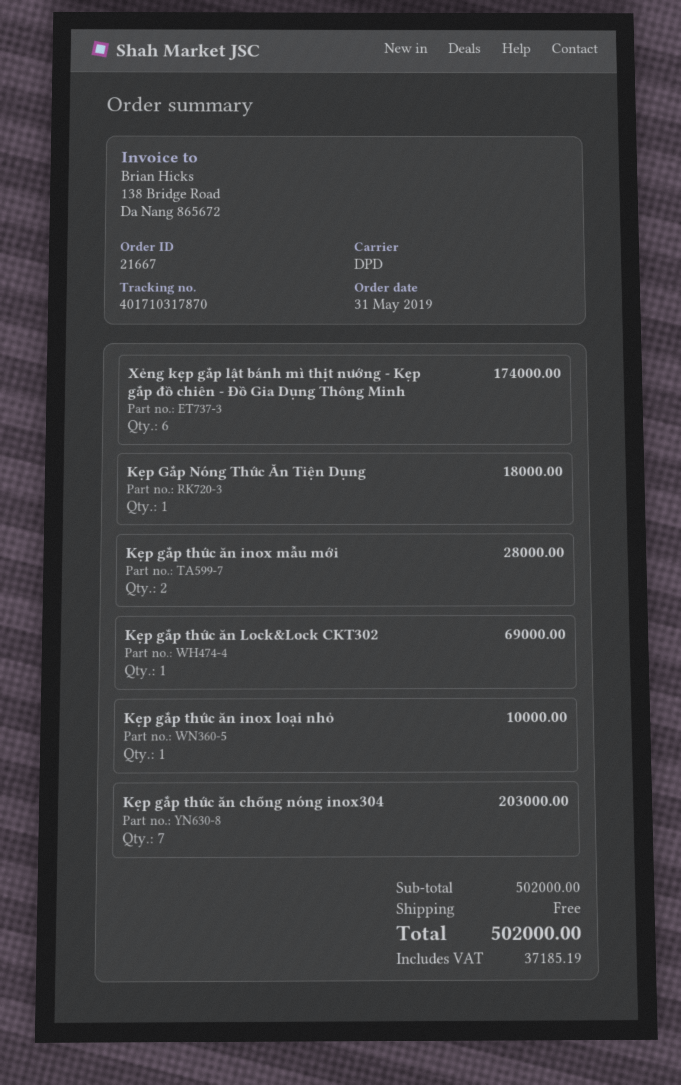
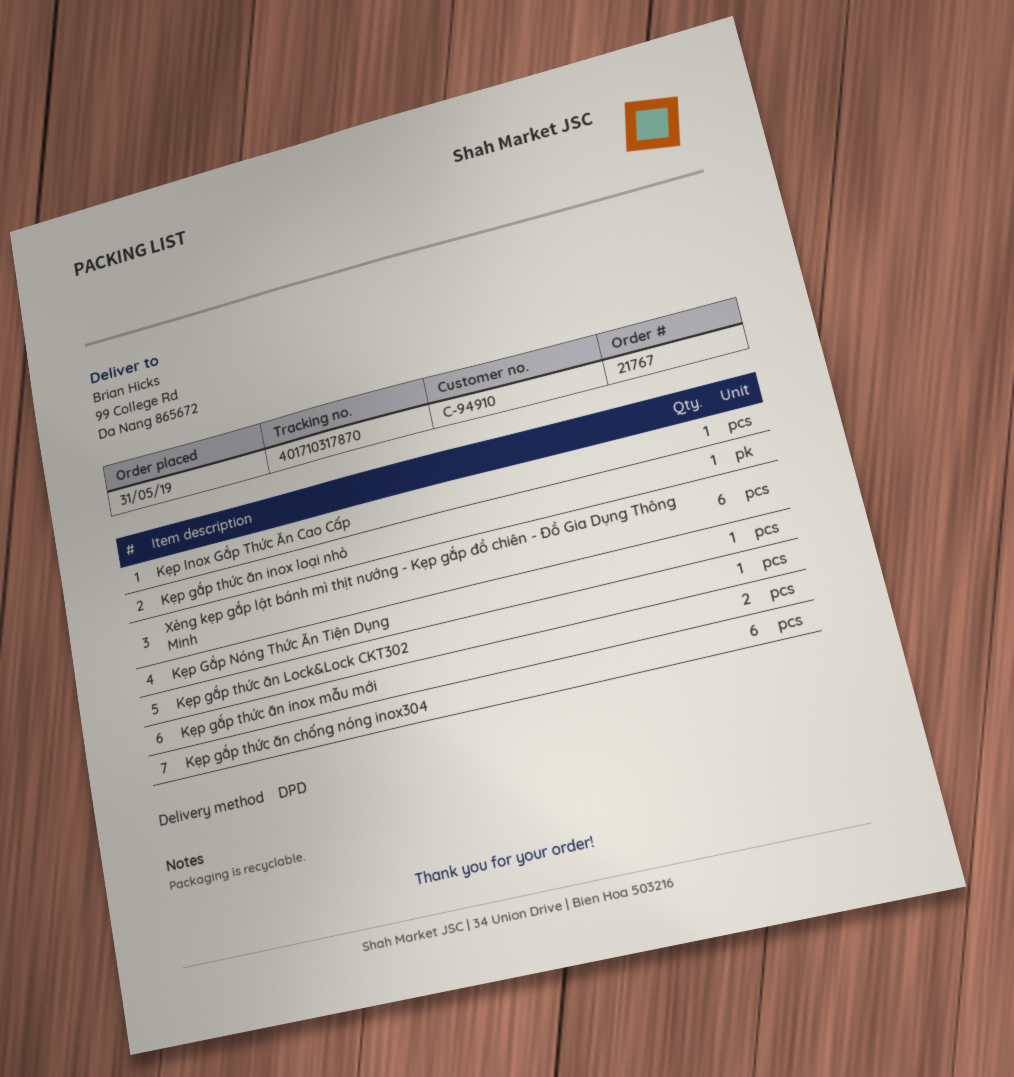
order number: 21667 -> 21767
Kẹp gắp thức ăn chống nóng inox304: 7 -> 6
Kẹp Inox Gắp Thức Ăn Cao Cấp: none -> 1

